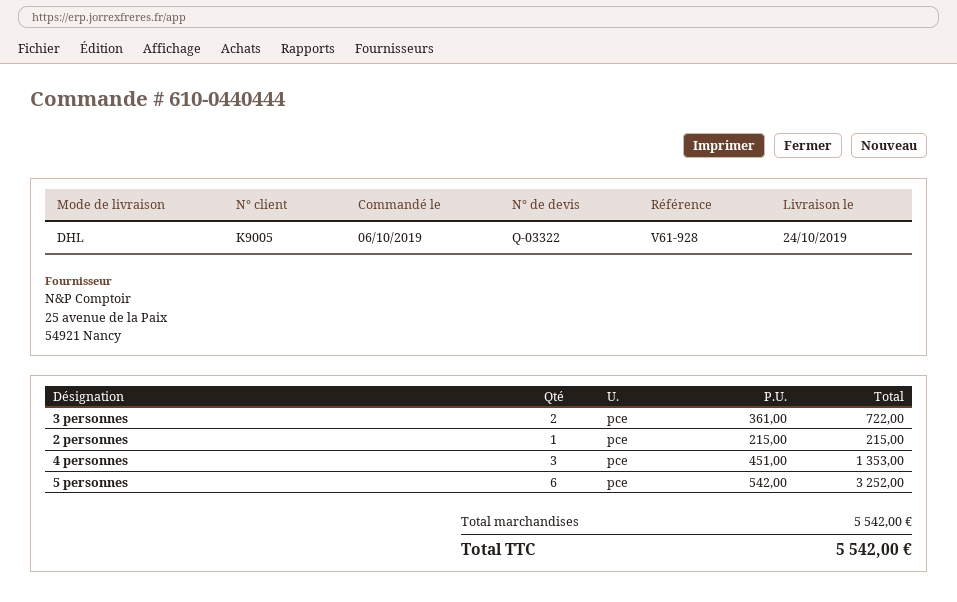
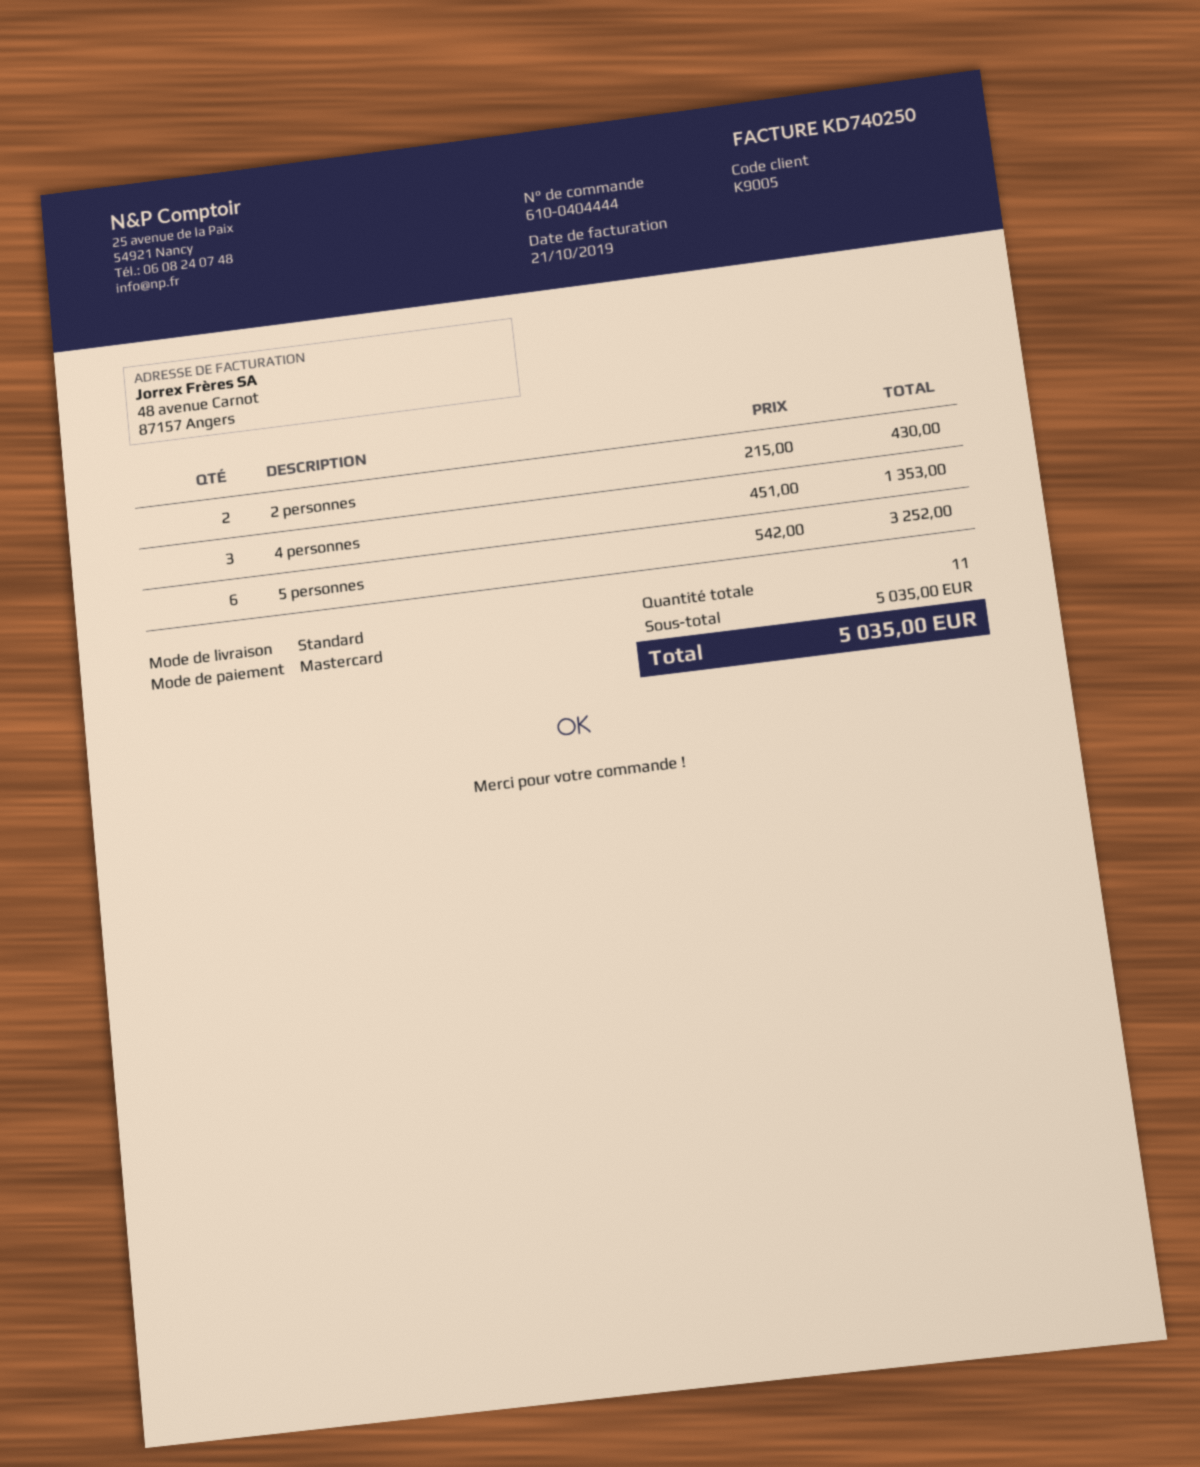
order number: 610-0440444 -> 610-0404444
shipping method: DHL -> standard
3 personnes: 2 x 361.00 = 722.00 -> none
2 personnes: 1 x 215.00 = 215.00 -> 2 x 215.00 = 430.00
subtotal: 5542.00 -> 5035.00
total: 5542.00 -> 5035.00

